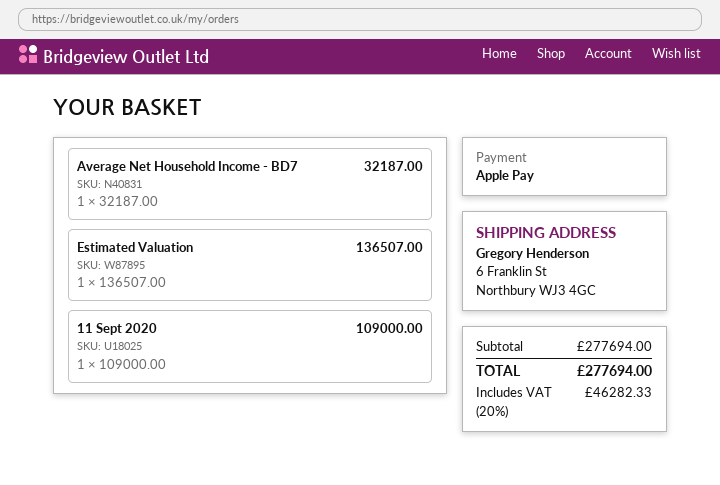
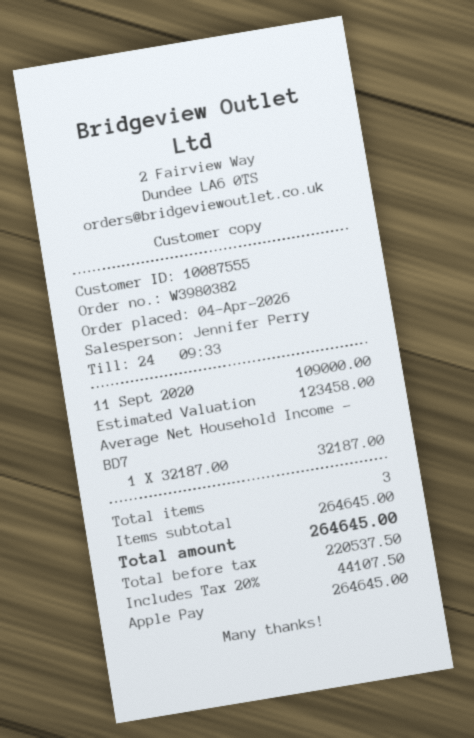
Estimated Valuation: 1 x 136507.00 = 136507.00 -> 1 x 123458.00 = 123458.00
subtotal: 277694.00 -> 264645.00
tax: 20% = 46282.33 -> 20% = 44107.50
total: 277694.00 -> 264645.00

